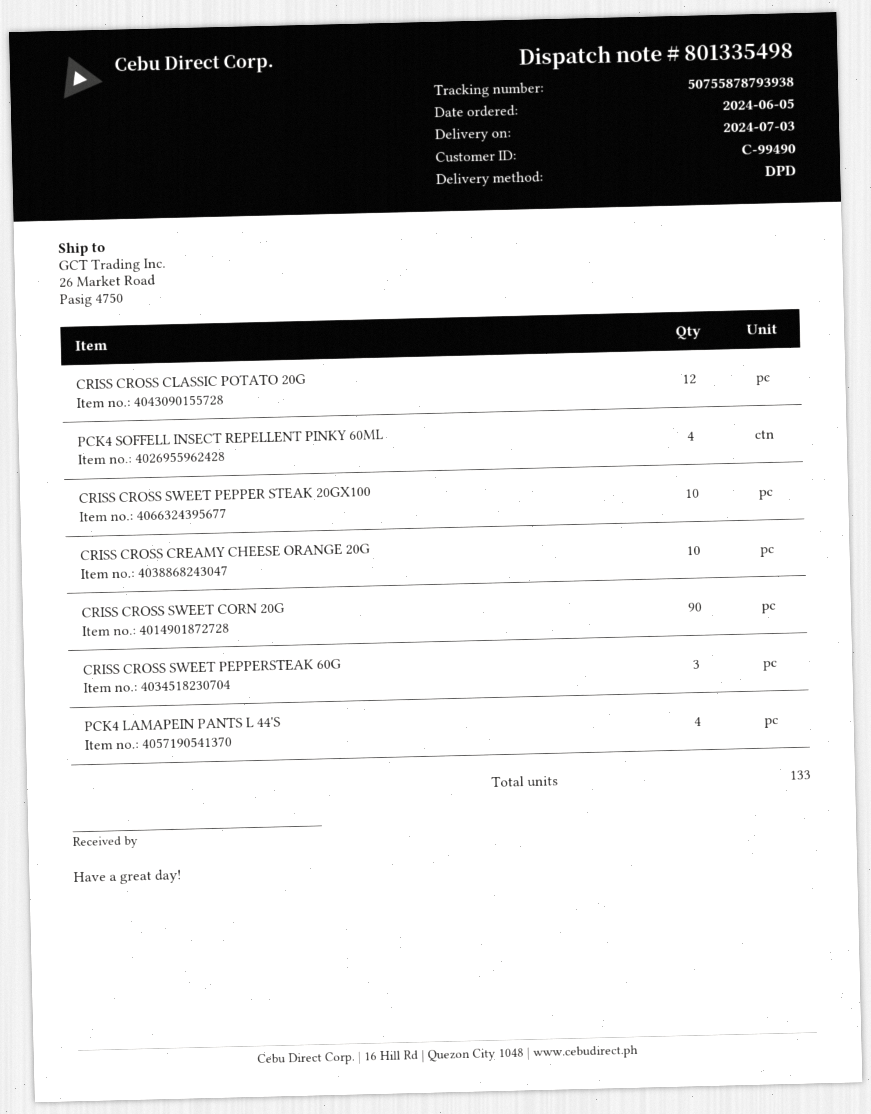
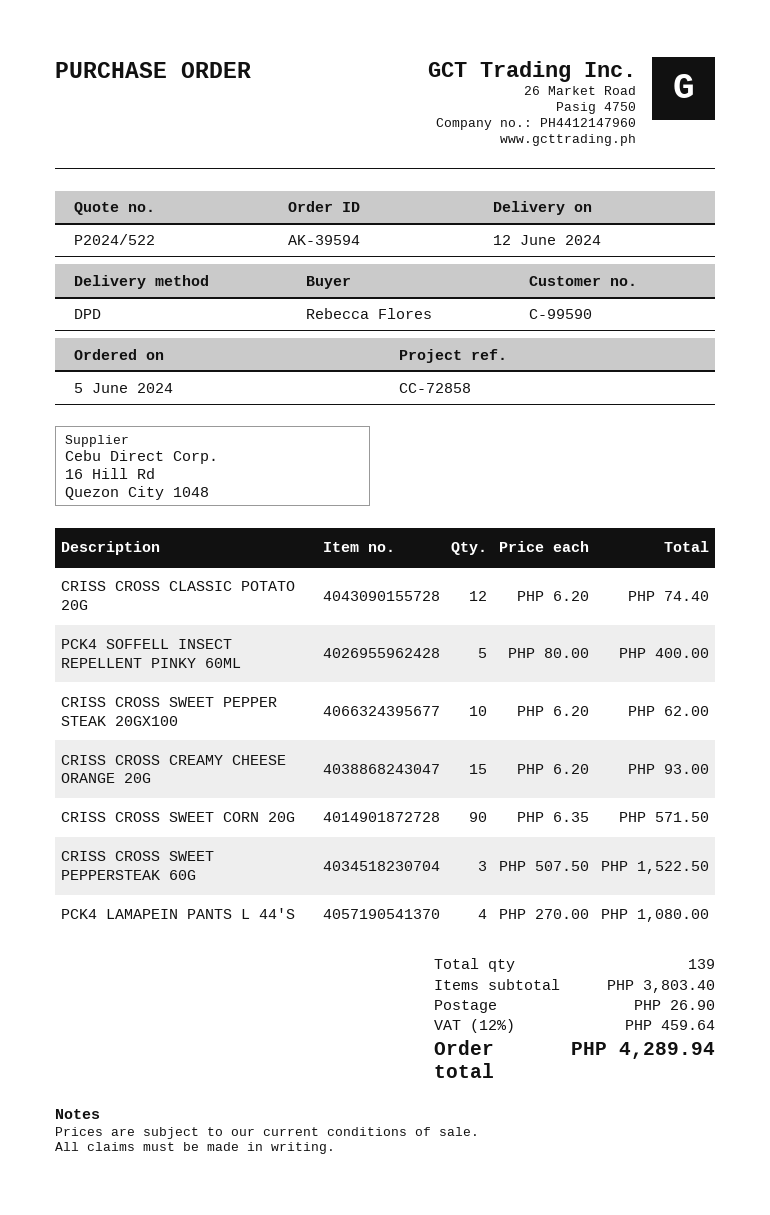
delivery date: 2024-07-03 -> 2024-06-12
customer number: C-99490 -> C-99590
PCK4 SOFFELL INSECT REPELLENT PINKY 60ML: 4 -> 5
CRISS CROSS CREAMY CHEESE ORANGE 20G: 10 -> 15
total quantity: 133 -> 139

